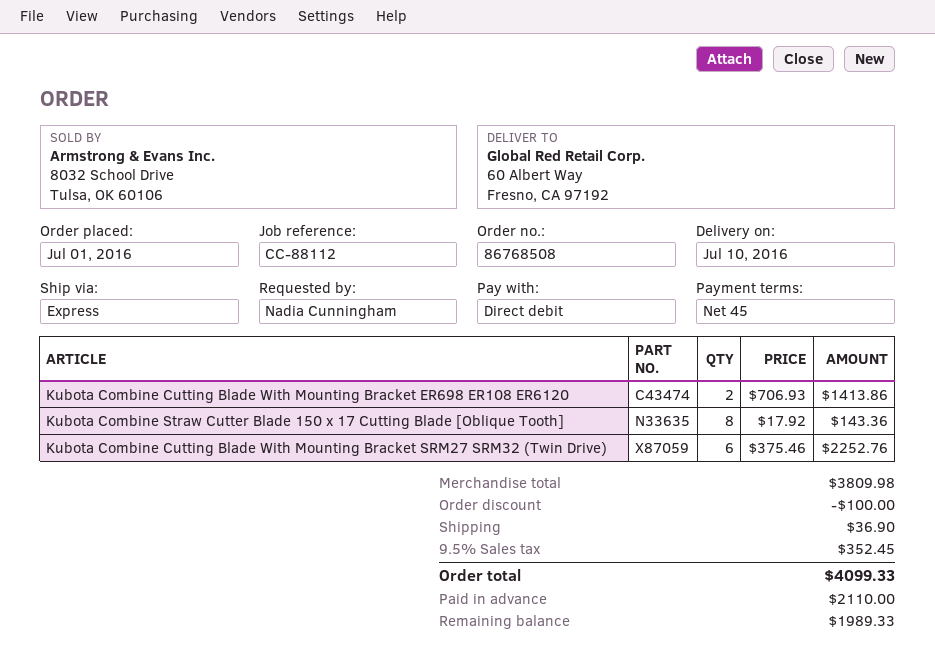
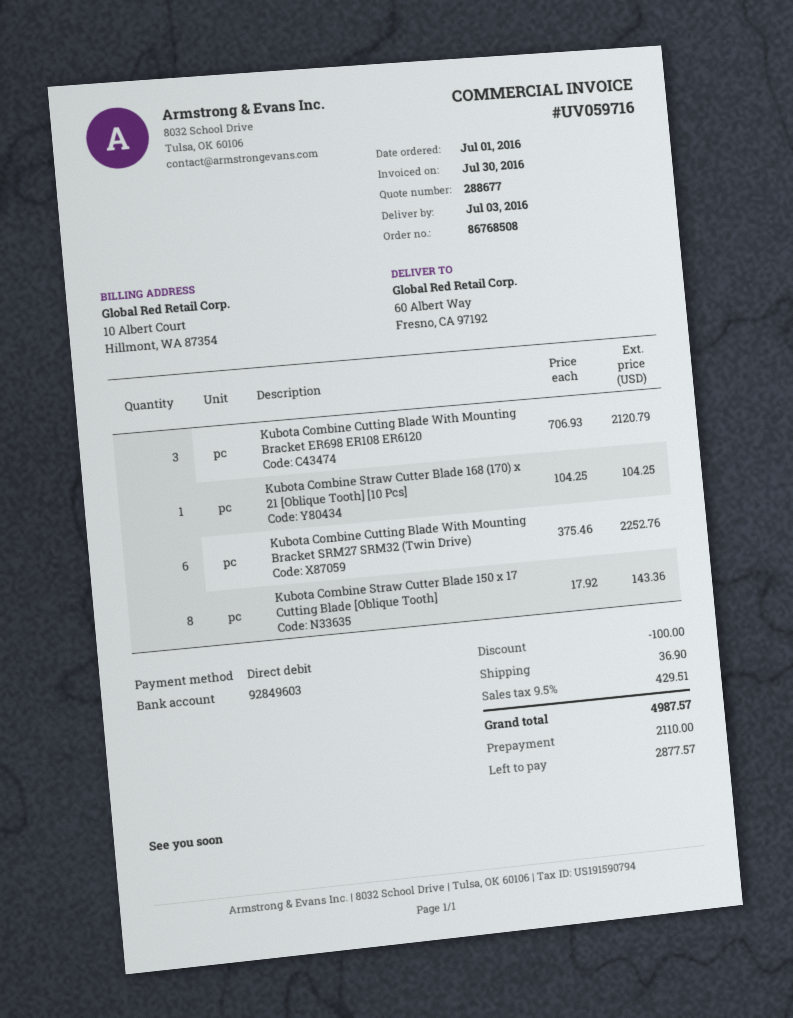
delivery date: 2016-07-10 -> 2016-07-03
Kubota Combine Cutting Blade With Mounting Bracket ER698 ER108 ER6120: 2 x 706.93 = 1413.86 -> 3 x 706.93 = 2120.79
Kubota Combine Straw Cutter Blade 168 (170) x 21 [Oblique Tooth] [10 Pcs]: none -> 1 x 104.25 = 104.25
tax: 9.5% = 352.45 -> 9.5% = 429.51
total: 4099.33 -> 4987.57
balance: 1989.33 -> 2877.57

